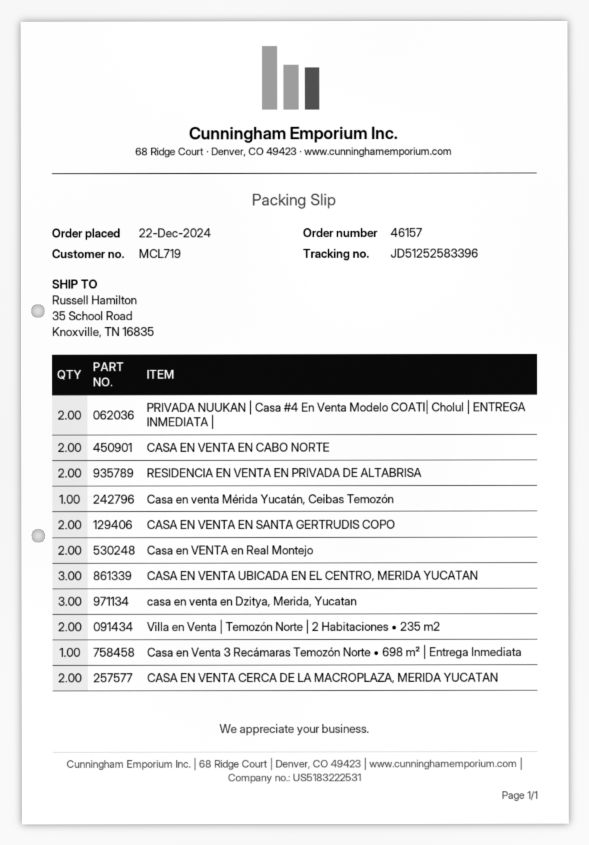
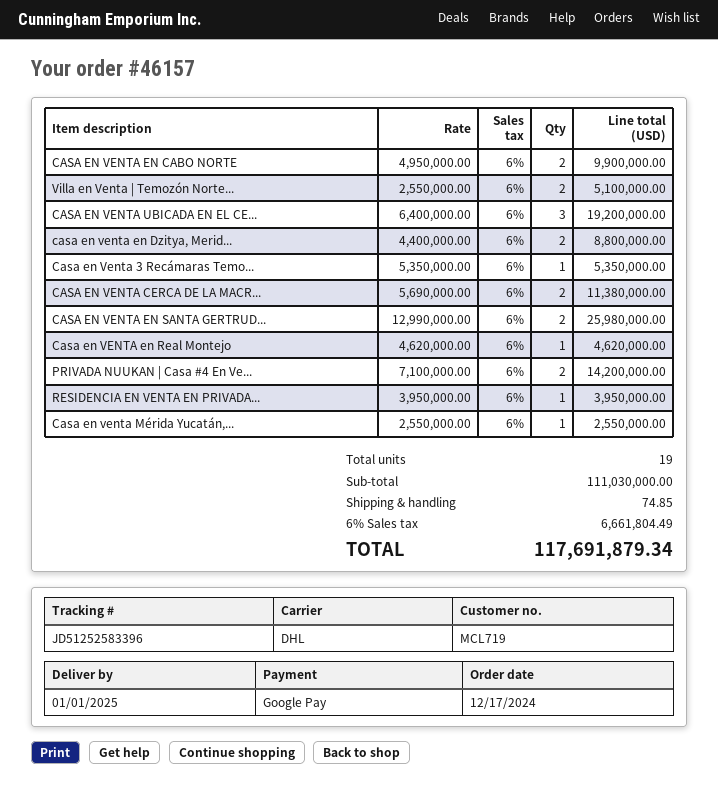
order date: 2024-12-22 -> 2024-12-17
RESIDENCIA EN VENTA EN PRIVADA DE ALTABRISA: 2 -> 1
Casa en VENTA en Real Montejo: 2 -> 1
casa en venta en Dzitya, Merida, Yucatan: 3 -> 2

